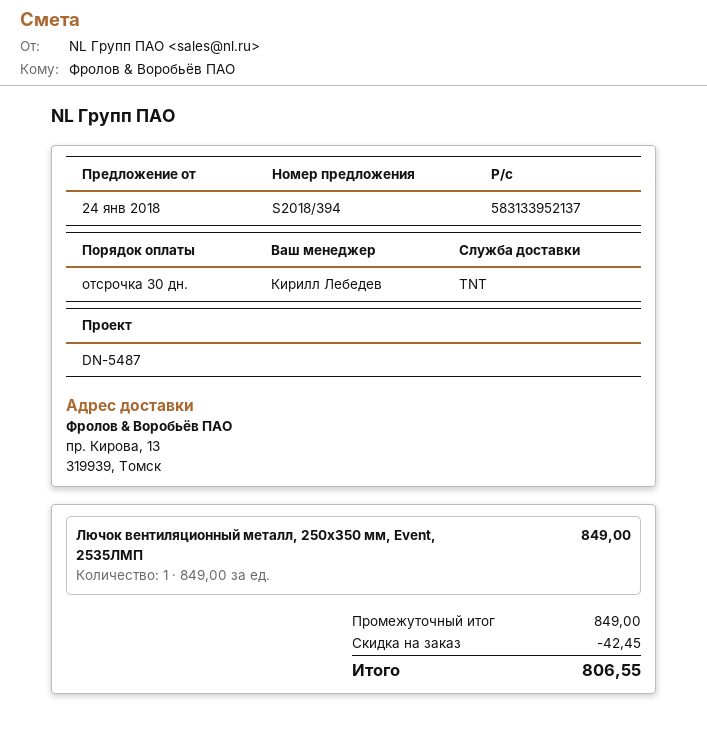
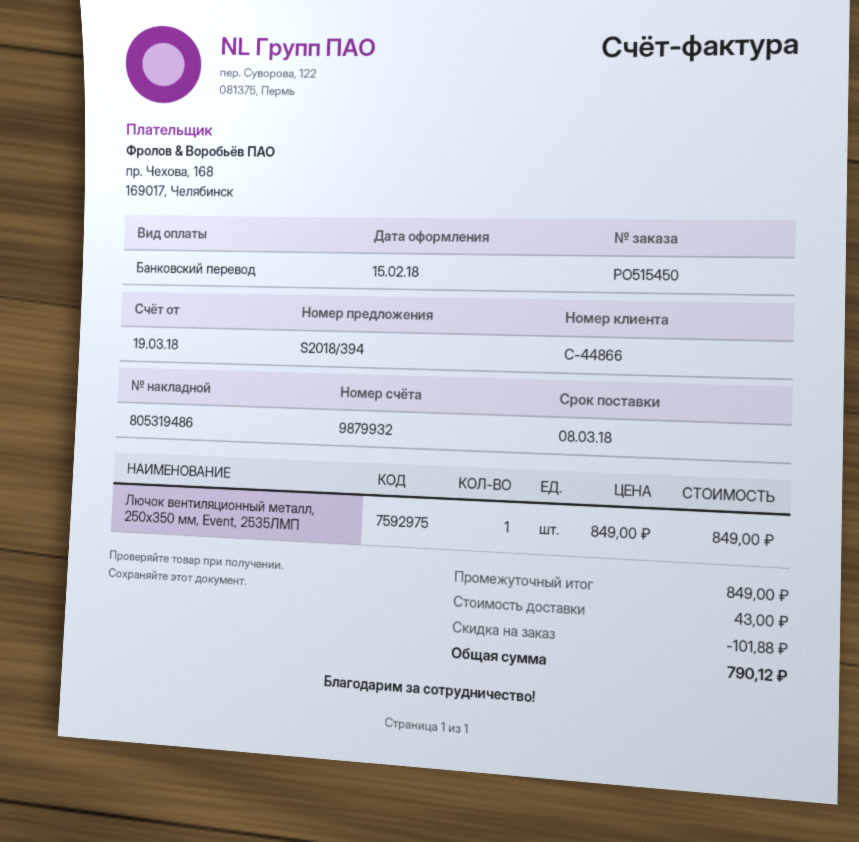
discount: 42.45 -> 101.88
shipping: none -> 43.00
total: 806.55 -> 790.12

